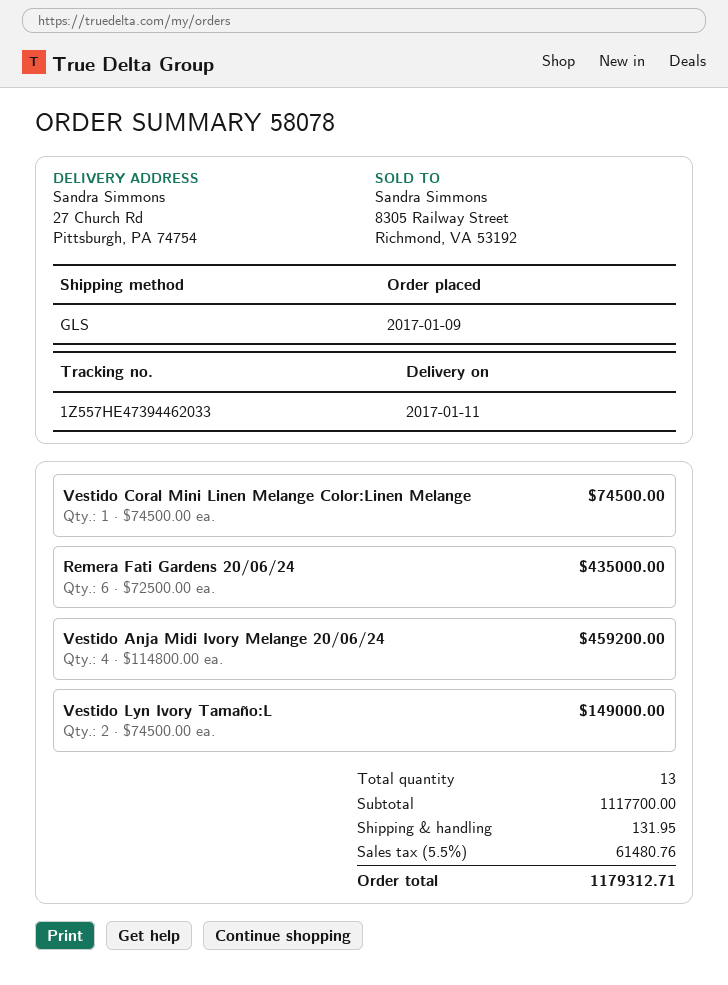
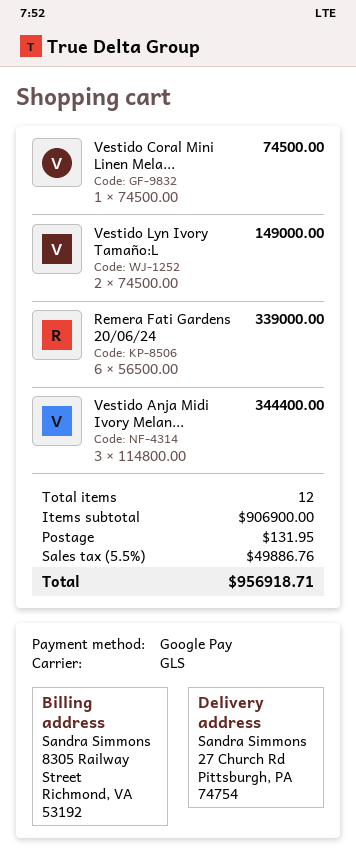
Remera Fati Gardens 20/06/24: 6 x 72500.00 = 435000.00 -> 6 x 56500.00 = 339000.00
Vestido Anja Midi Ivory Melange 20/06/24: 4 x 114800.00 = 459200.00 -> 3 x 114800.00 = 344400.00
total quantity: 13 -> 12
subtotal: 1117700.00 -> 906900.00
tax: 5.5% = 61480.76 -> 5.5% = 49886.76
total: 1179312.71 -> 956918.71

